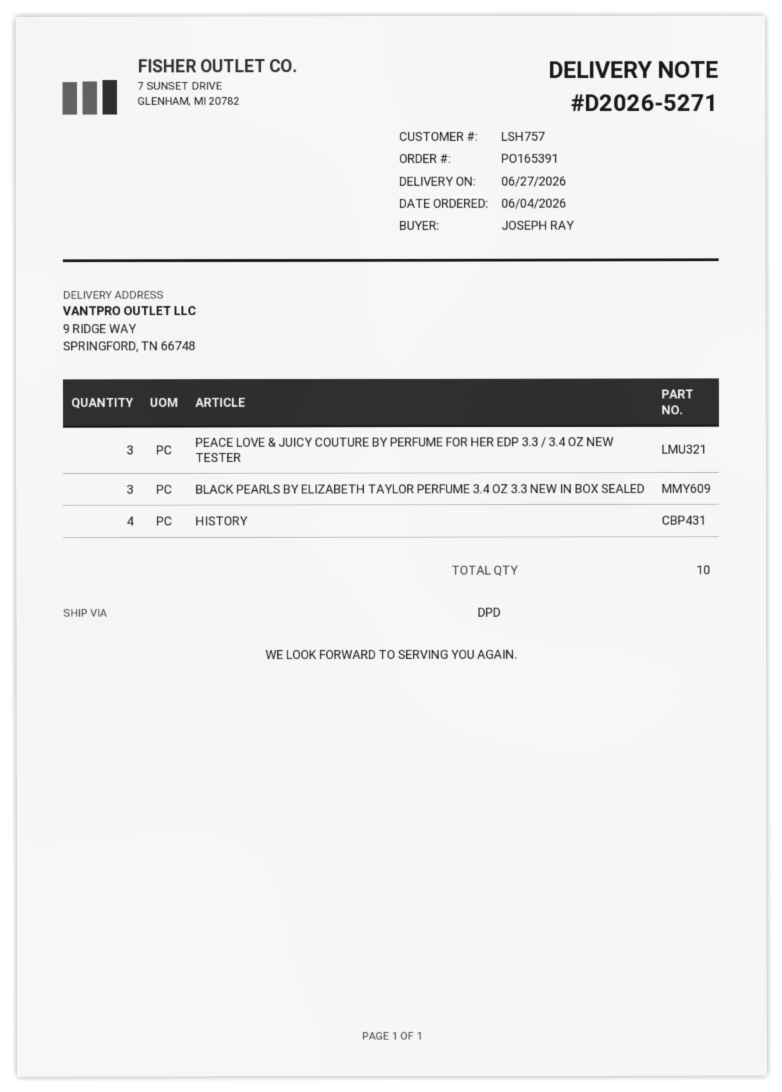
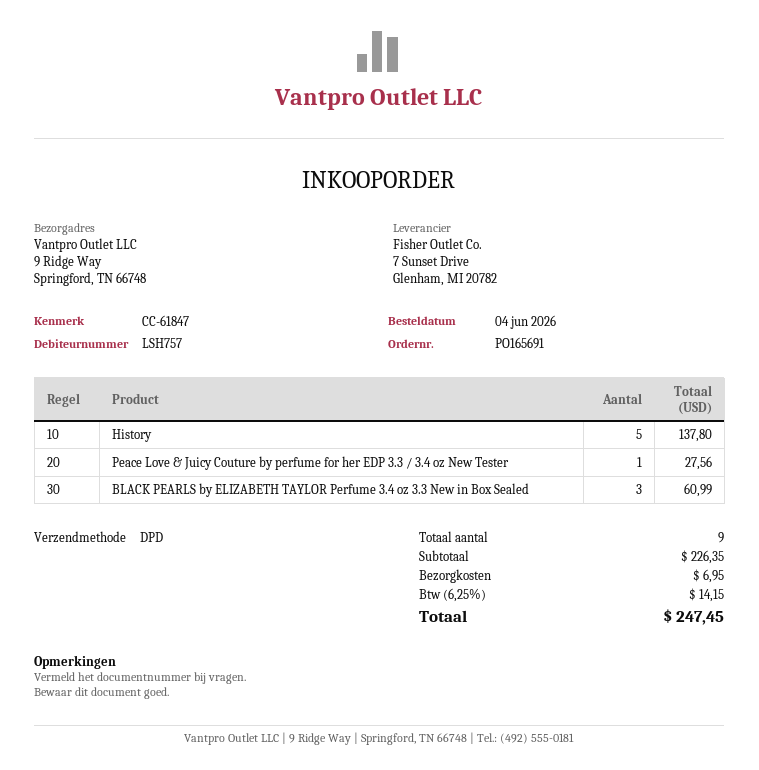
order number: PO165391 -> PO165691
PEACE LOVE & JUICY COUTURE BY PERFUME FOR HER EDP 3.3 / 3.4 OZ NEW TESTER: 3 -> 1
HISTORY: 4 -> 5
total quantity: 10 -> 9

